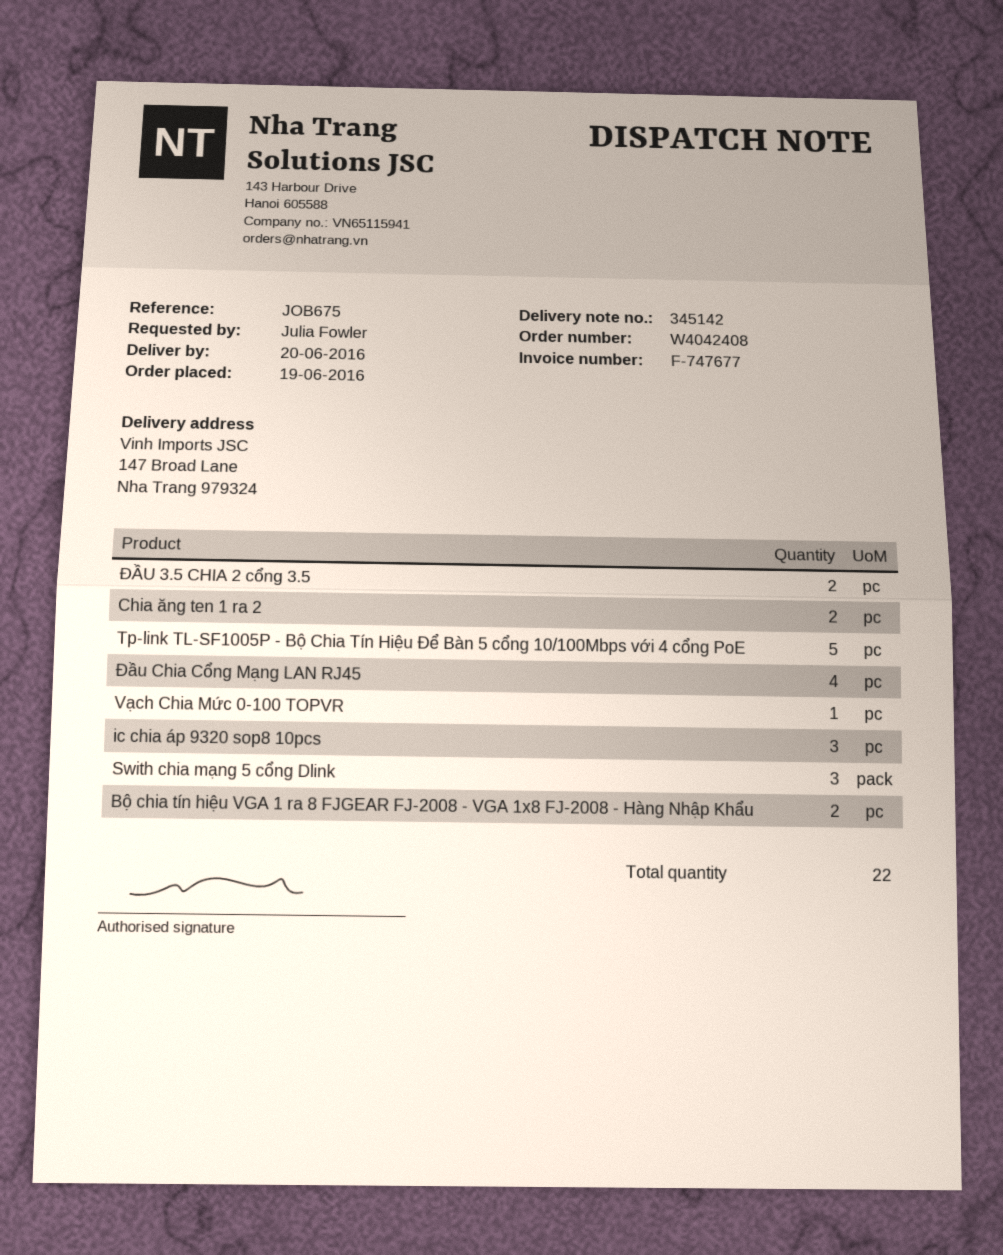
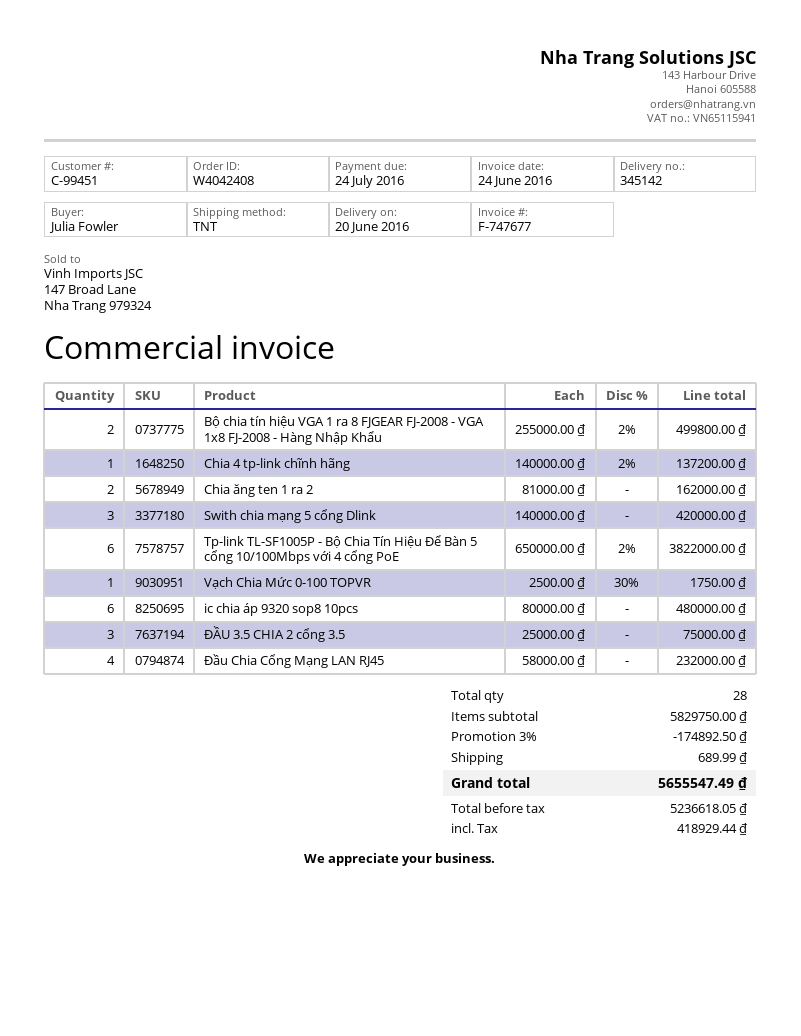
ĐẦU 3.5 CHIA 2 cổng 3.5: 2 -> 3
Tp-link TL-SF1005P - Bộ Chia Tín Hiệu Để Bàn 5 cổng 10/100Mbps với 4 cổng PoE: 5 -> 6
ic chia áp 9320 sop8 10pcs: 3 -> 6
Chia 4 tp-link chĩnh hãng: none -> 1
total quantity: 22 -> 28

